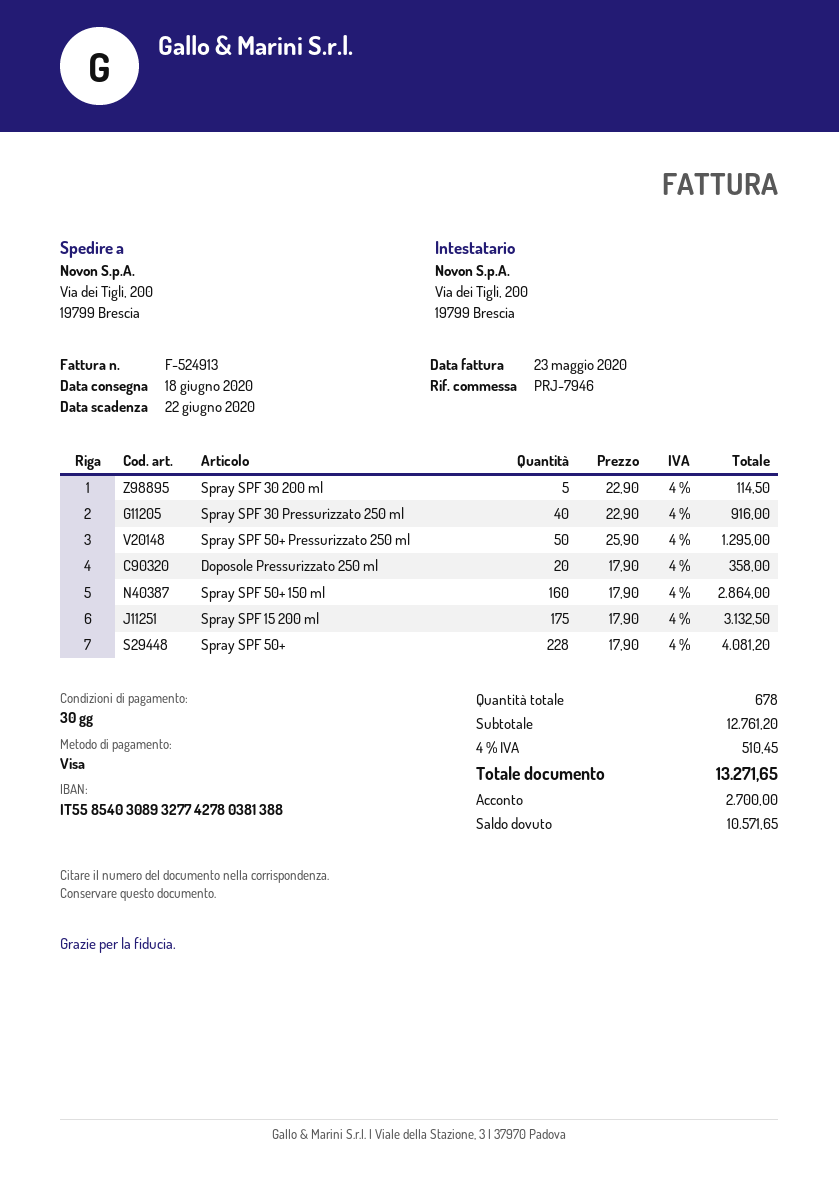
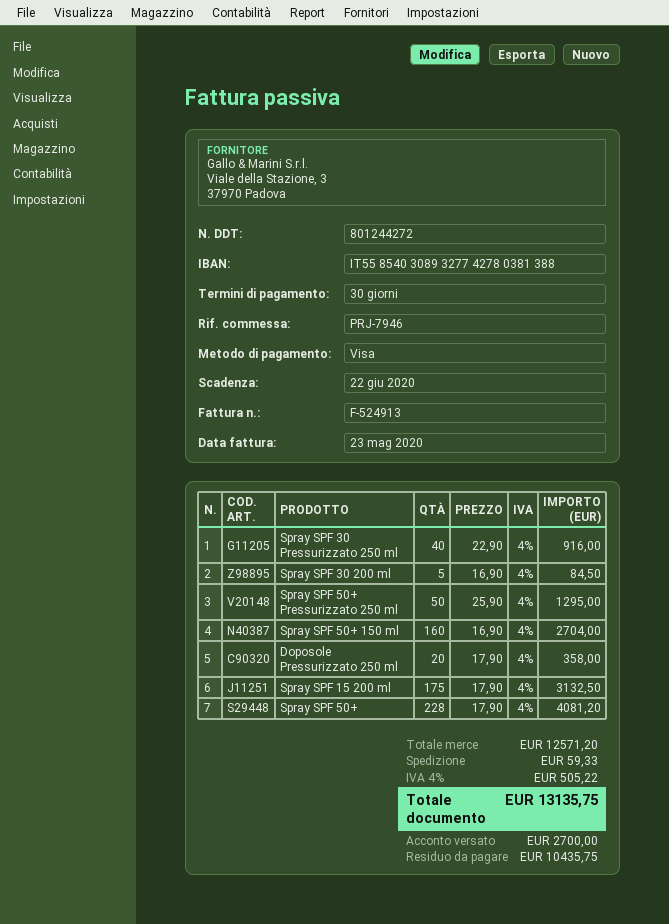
Spray SPF 30 200 ml: 5 x 22.90 = 114.50 -> 5 x 16.90 = 84.50
Spray SPF 50+ 150 ml: 160 x 17.90 = 2864.00 -> 160 x 16.90 = 2704.00
subtotal: 12761.20 -> 12571.20
shipping: none -> 59.33
tax: 4% = 510.45 -> 4% = 505.22
total: 13271.65 -> 13135.75
balance: 10571.65 -> 10435.75

